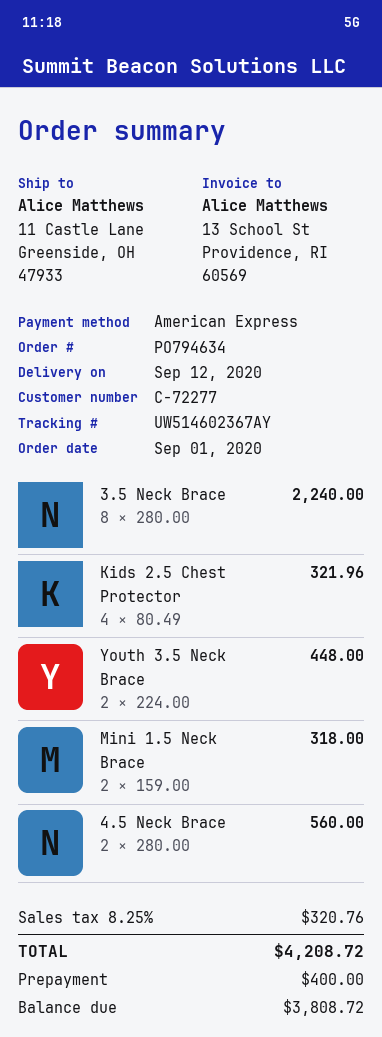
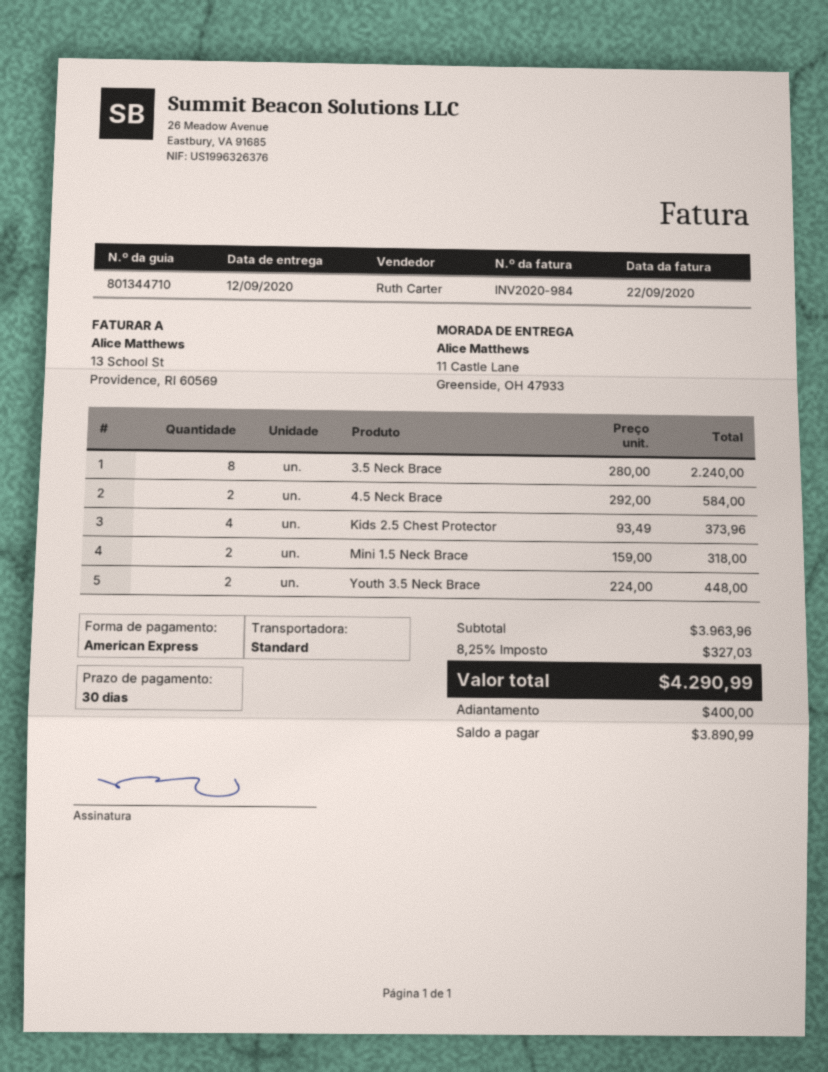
Kids 2.5 Chest Protector: 4 x 80.49 = 321.96 -> 4 x 93.49 = 373.96
4.5 Neck Brace: 2 x 280.00 = 560.00 -> 2 x 292.00 = 584.00
tax: 8.25% = 320.76 -> 8.25% = 327.03
total: 4208.72 -> 4290.99
balance: 3808.72 -> 3890.99

